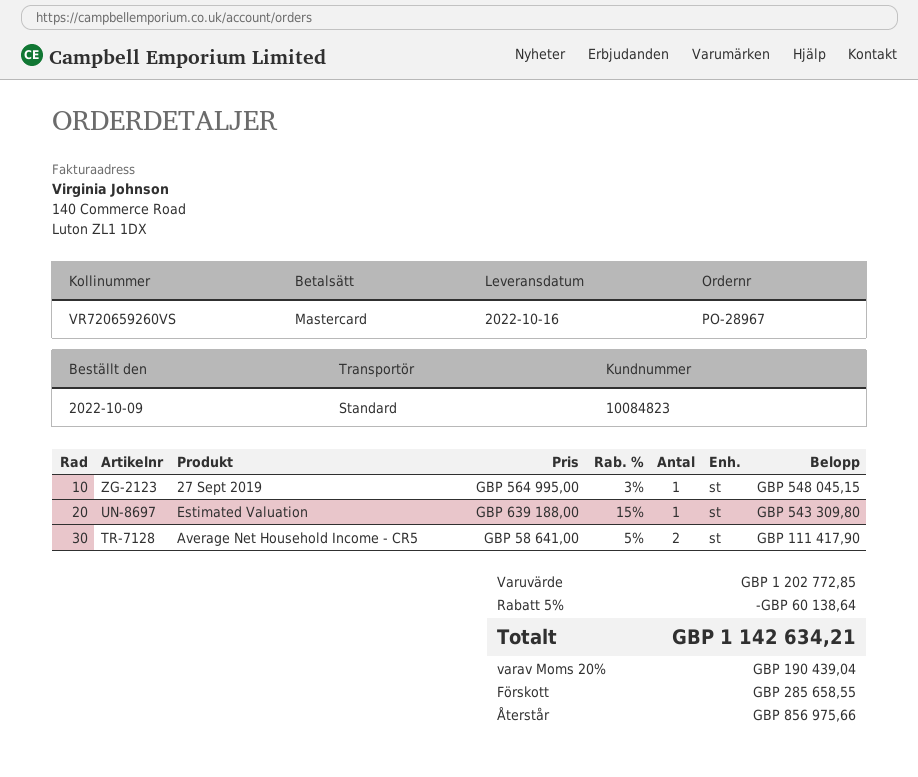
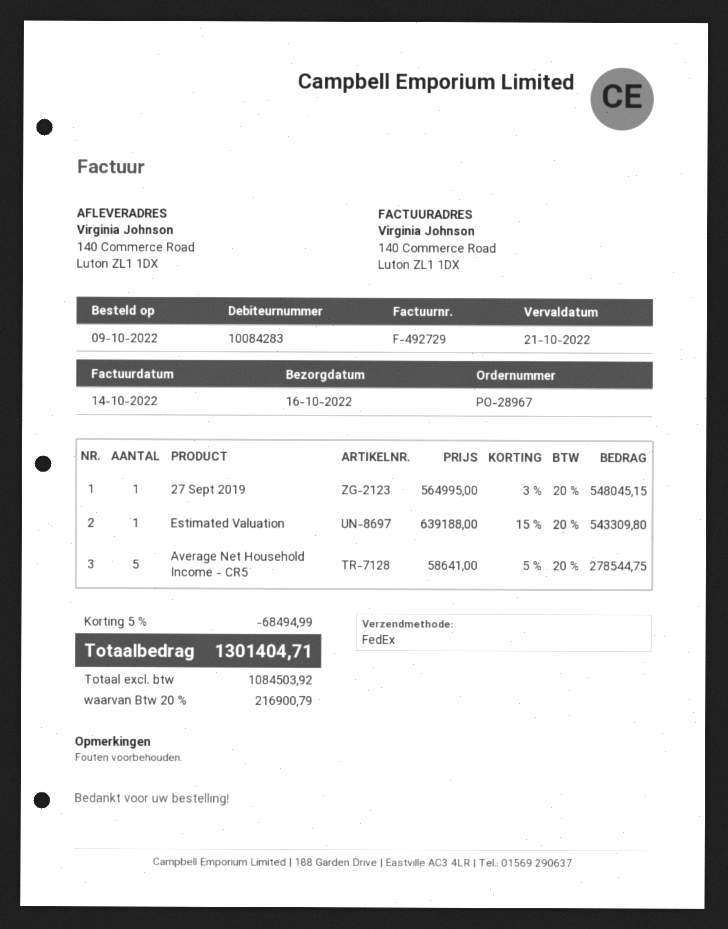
customer number: 10084823 -> 10084283
shipping method: standard -> FedEx
Average Net Household Income - CR5: 2 x 58641.00 - 5% = 111417.90 -> 5 x 58641.00 - 5% = 278544.75
discount: 5% = 60138.64 -> 5% = 68494.99
tax: 20% = 190439.04 -> 20% = 216900.79
total: 1142634.21 -> 1301404.71

